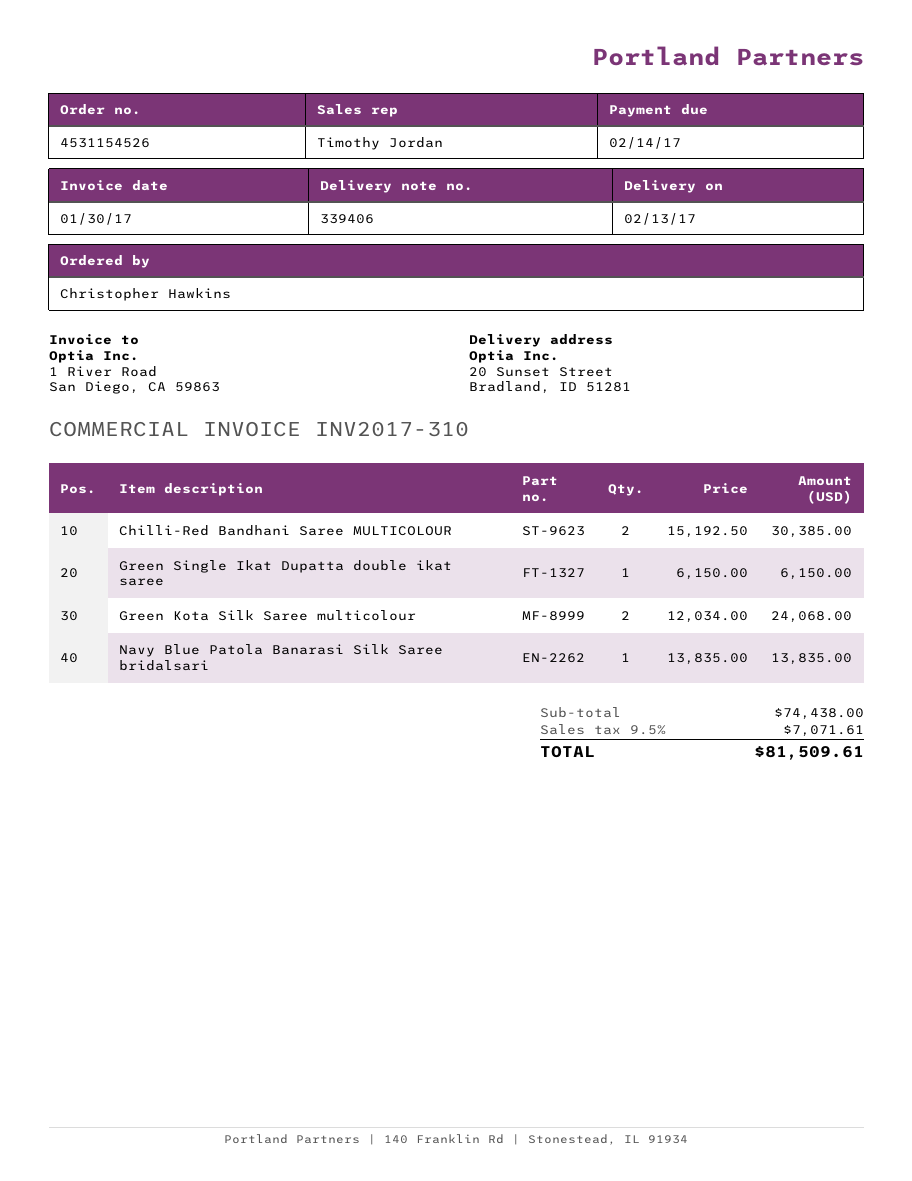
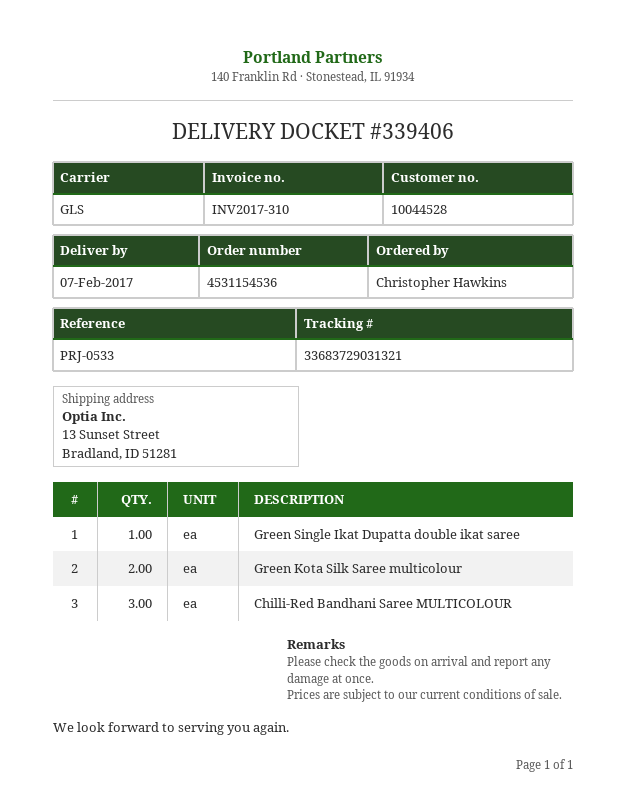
order number: 4531154526 -> 4531154536
delivery date: 2017-02-13 -> 2017-02-07
ship to: 20 Sunset Street, Bradland, ID 51281 -> 13 Sunset Street, Bradland, ID 51281
Chilli-Red Bandhani Saree MULTICOLOUR: 2 -> 3
Navy Blue Patola Banarasi Silk Saree bridalsari: 1 -> none

